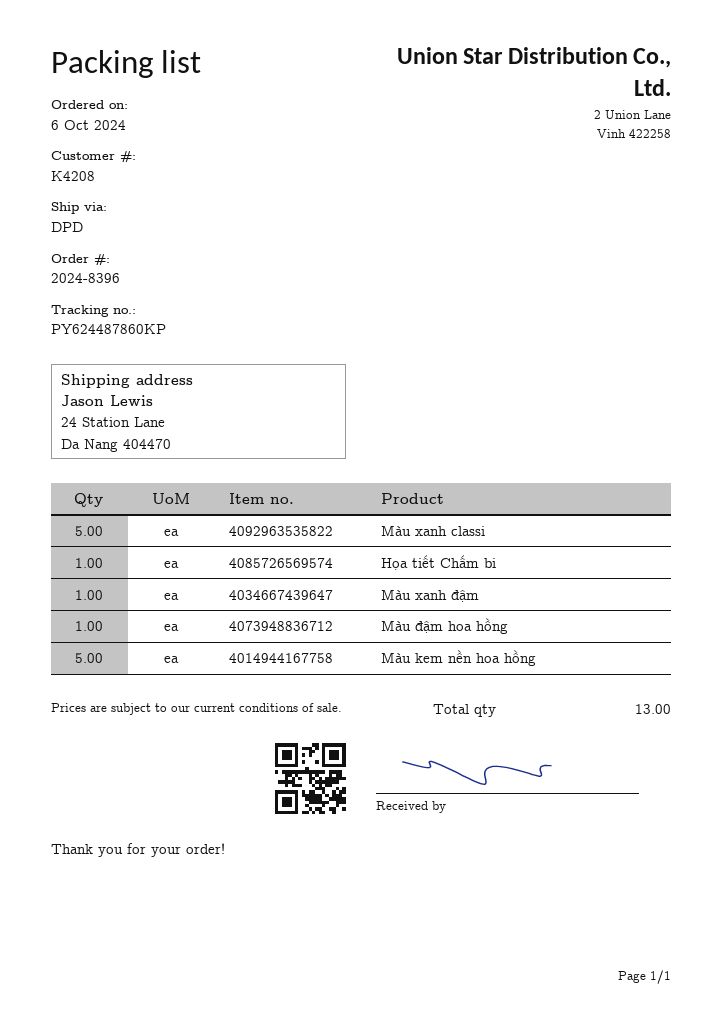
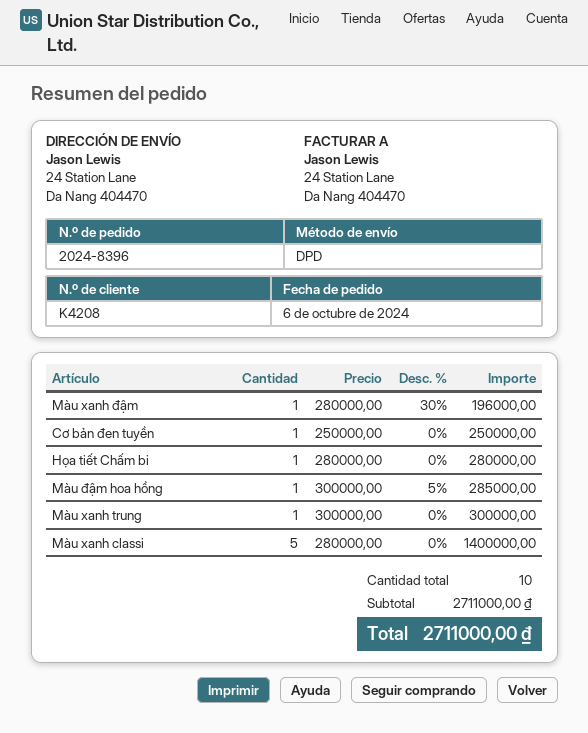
Màu kem nền hoa hồng: 5 -> none
Cơ bản đen tuyền: none -> 1
Màu xanh trung: none -> 1
total quantity: 13 -> 10

